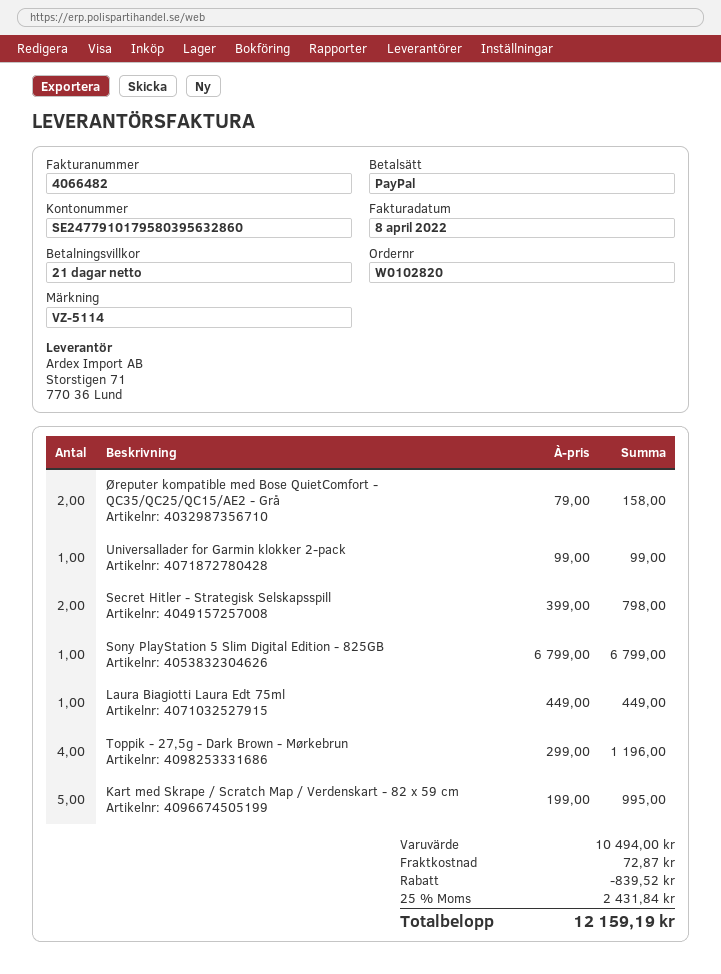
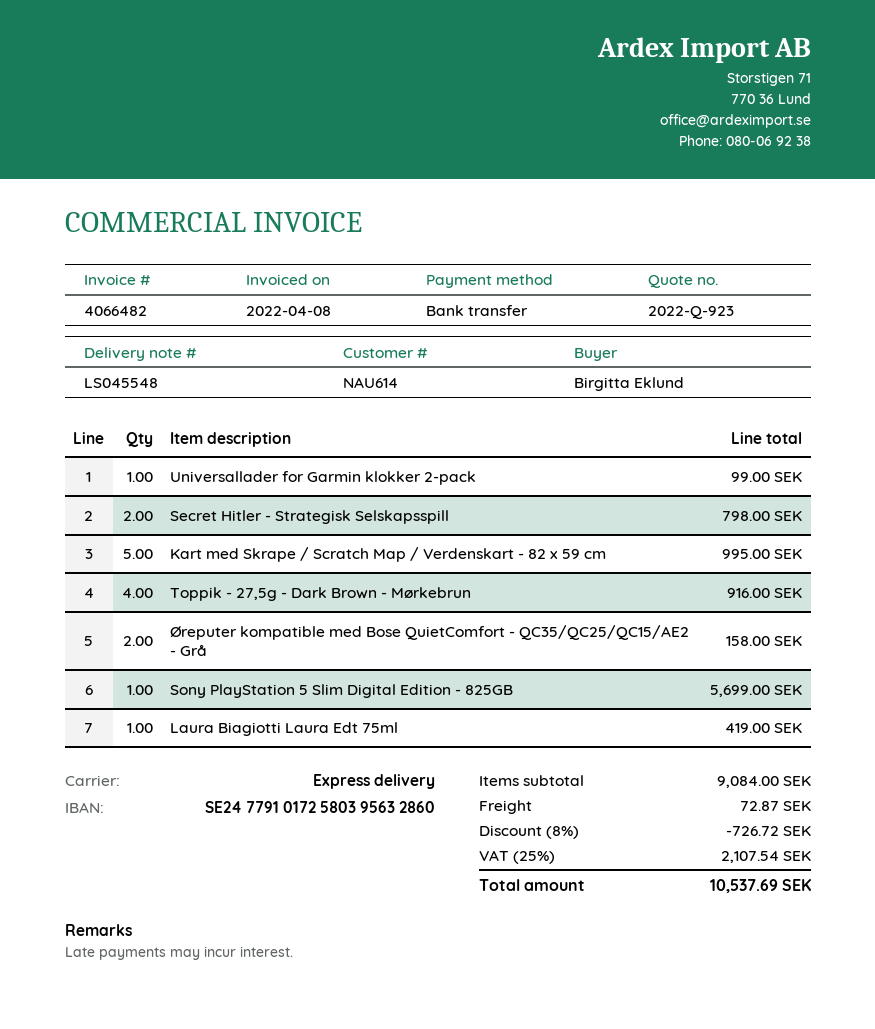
payment method: PayPal -> bank transfer
bank account: SE2477910179580395632860 -> SE2477910172580395632860
Sony PlayStation 5 Slim Digital Edition - 825GB: 1 for 6799.00 -> 1 for 5699.00
Laura Biagiotti Laura Edt 75ml: 1 for 449.00 -> 1 for 419.00
Toppik - 27,5g - Dark Brown - Mørkebrun: 4 for 1196.00 -> 4 for 916.00
subtotal: 10494.00 -> 9084.00
discount: 839.52 -> 726.72
tax: 25% = 2431.84 -> 25% = 2107.54
total: 12159.19 -> 10537.69

